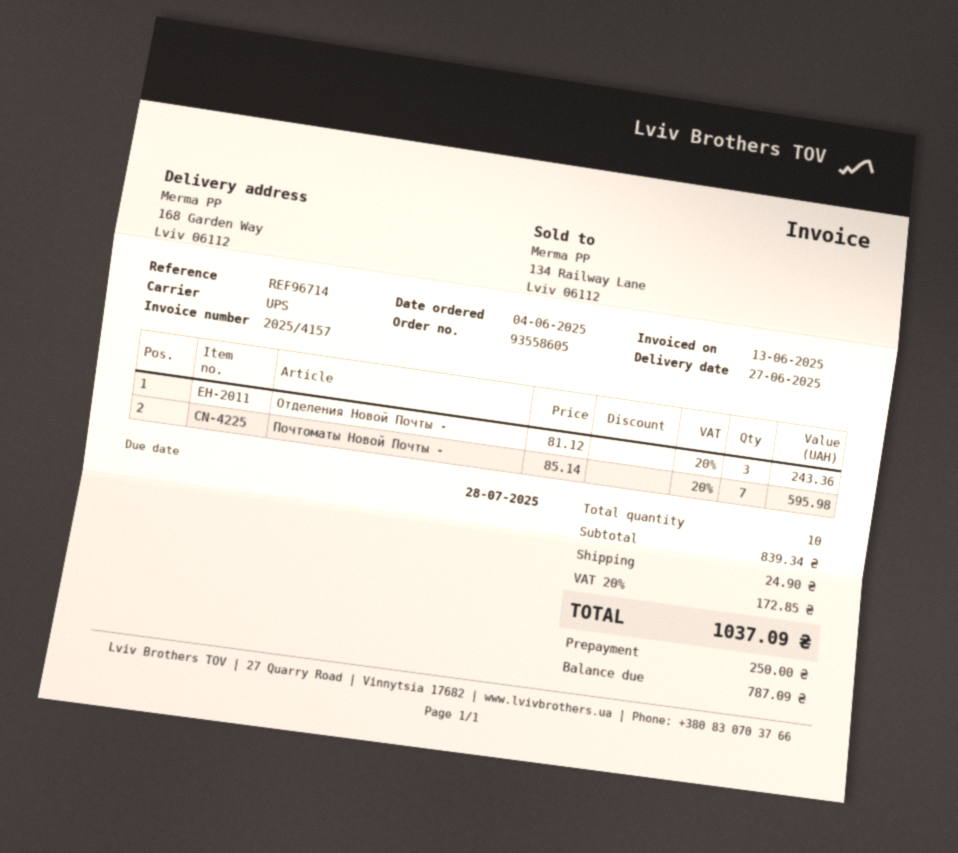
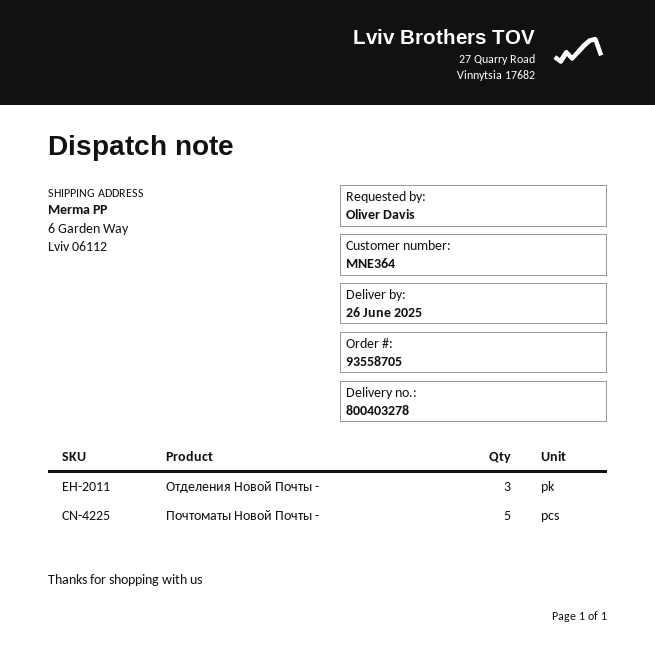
order number: 93558605 -> 93558705
delivery date: 2025-06-27 -> 2025-06-26
ship to: 168 Garden Way, Lviv 06112 -> 6 Garden Way, Lviv 06112
Почтоматы Новой Почты -: 7 -> 5

